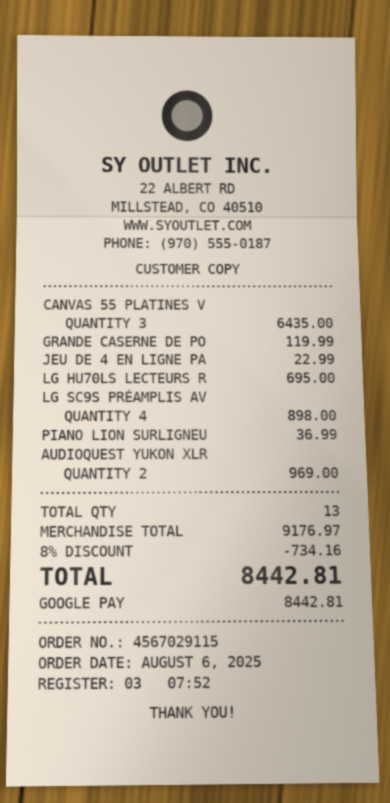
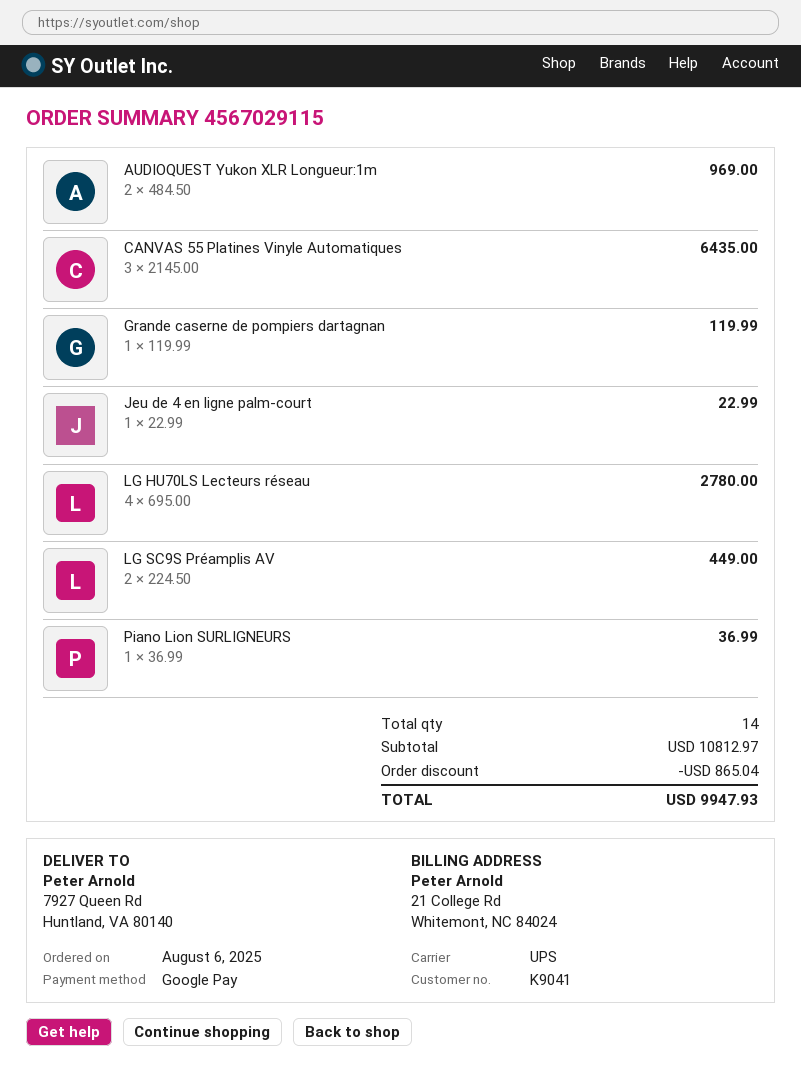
LG HU70LS LECTEURS R: 1 for 695.00 -> 4 for 2780.00
LG SC9S PRÉAMPLIS AV: 4 for 898.00 -> 2 for 449.00
total quantity: 13 -> 14
subtotal: 9176.97 -> 10812.97
discount: 734.16 -> 865.04
total: 8442.81 -> 9947.93

